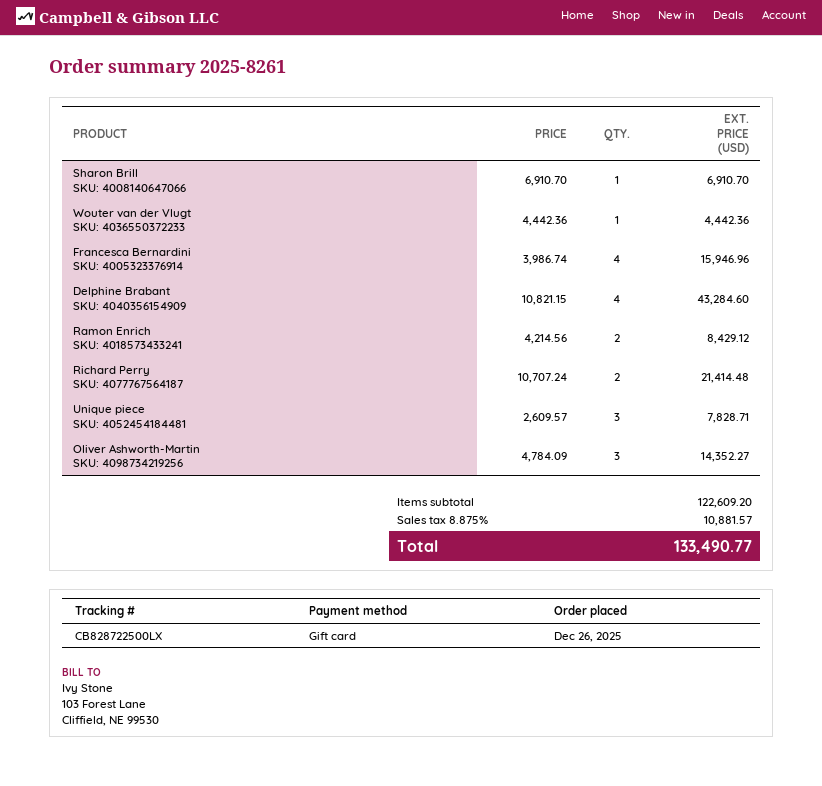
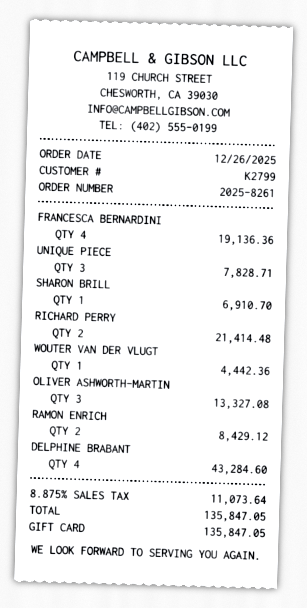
Francesca Bernardini: 4 for 15946.96 -> 4 for 19136.36
Oliver Ashworth-Martin: 3 for 14352.27 -> 3 for 13327.08
tax: 8.875% = 10881.57 -> 8.875% = 11073.64
total: 133490.77 -> 135847.05

